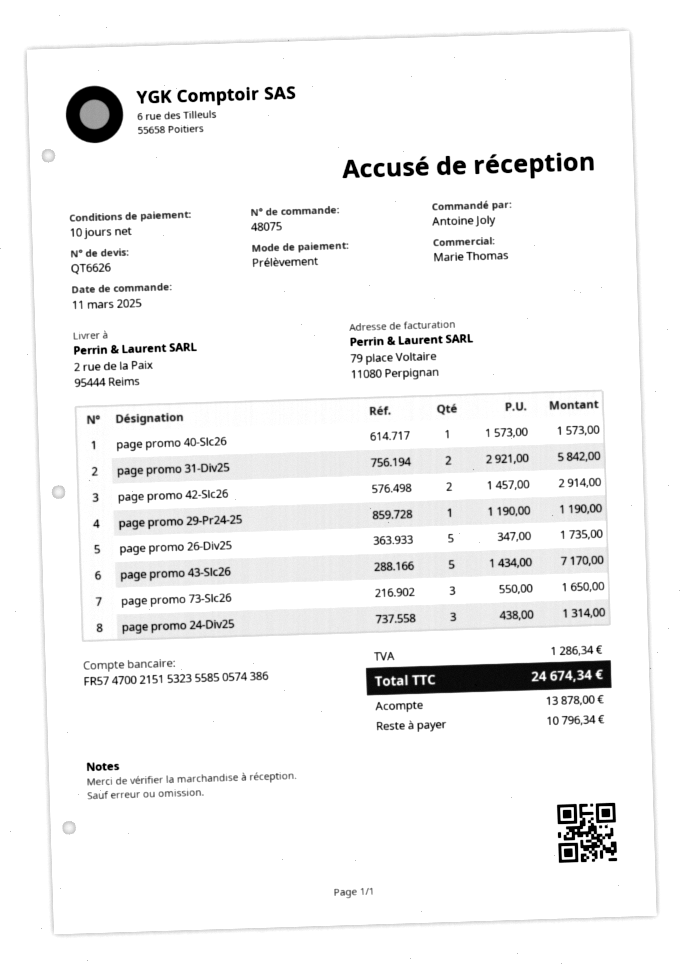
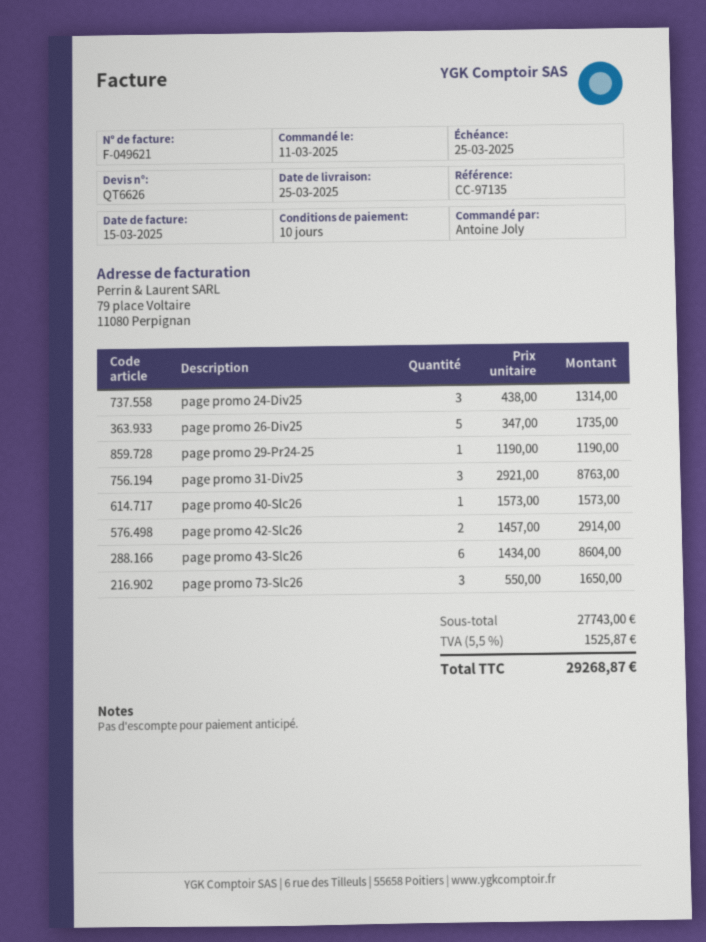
page promo 31-Div25: 2 x 2921.00 = 5842.00 -> 3 x 2921.00 = 8763.00
page promo 43-Slc26: 5 x 1434.00 = 7170.00 -> 6 x 1434.00 = 8604.00
tax: 1286.34 -> 1525.87
total: 24674.34 -> 29268.87

